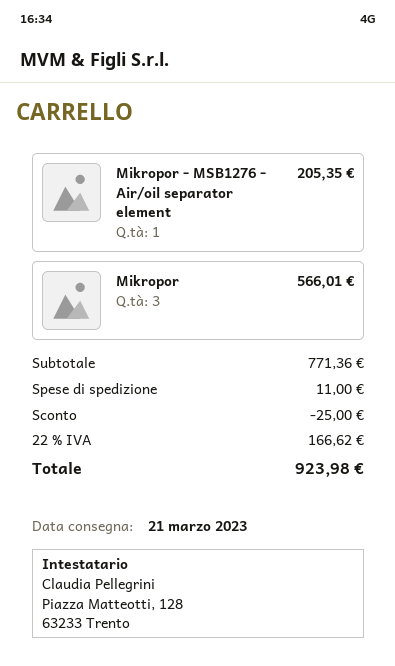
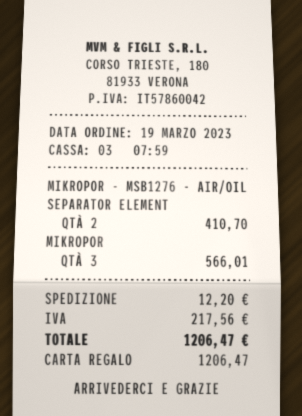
Mikropor - MSB1276 - Air/oil separator element: 1 for 205.35 -> 2 for 410.70
discount: 25.00 -> none
shipping: 11.00 -> 12.20
tax: 166.62 -> 217.56
total: 923.98 -> 1206.47

